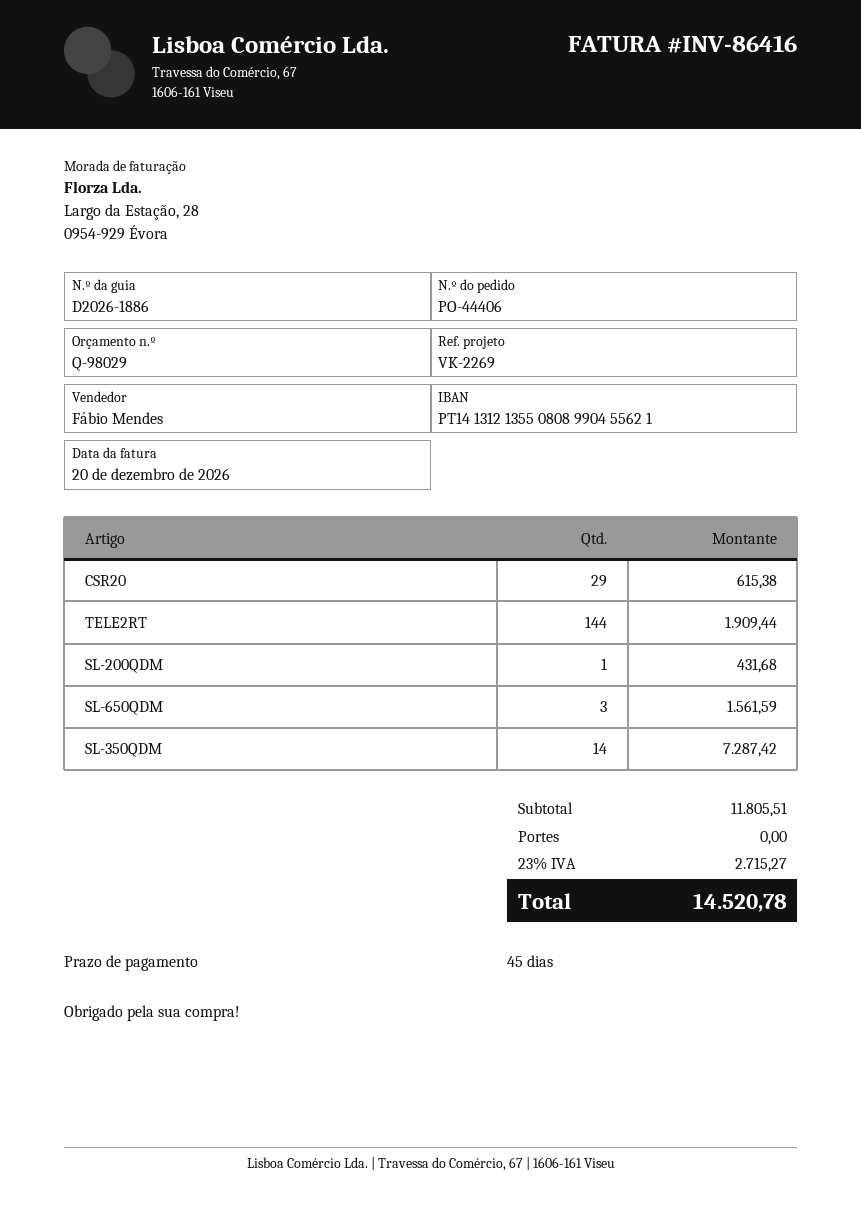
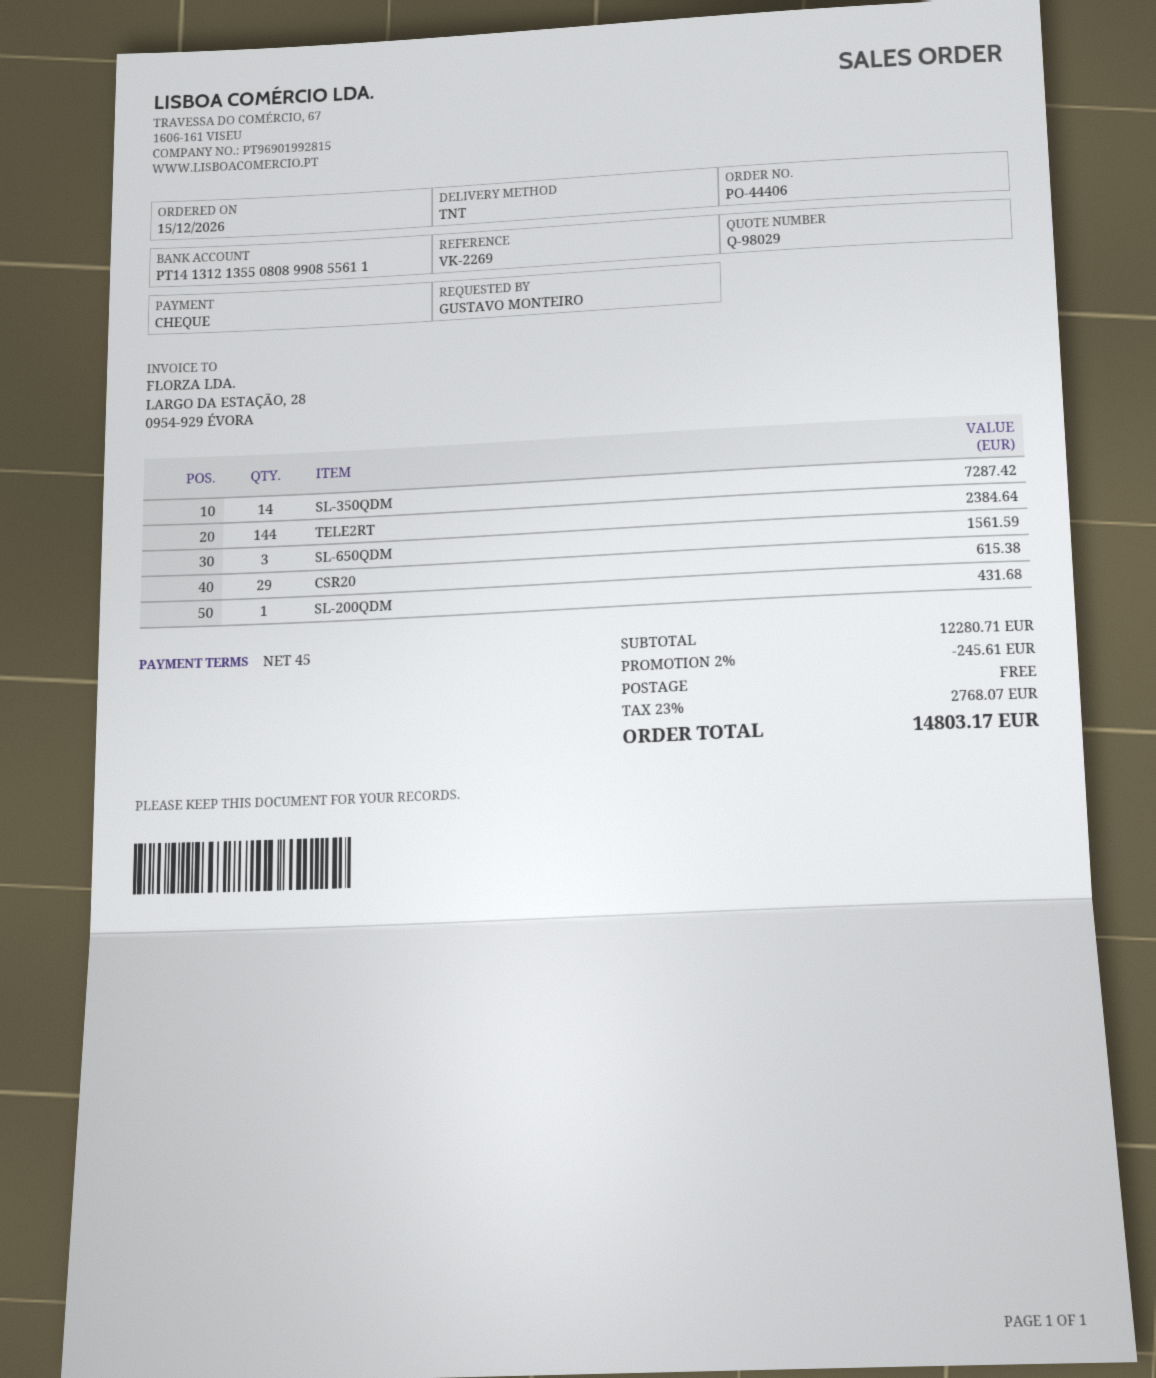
bank account: PT14131213550808990455621 -> PT14131213550808990855611
TELE2RT: 144 for 1909.44 -> 144 for 2384.64
subtotal: 11805.51 -> 12280.71
discount: none -> 2% = 245.61
tax: 23% = 2715.27 -> 23% = 2768.07
total: 14520.78 -> 14803.17

